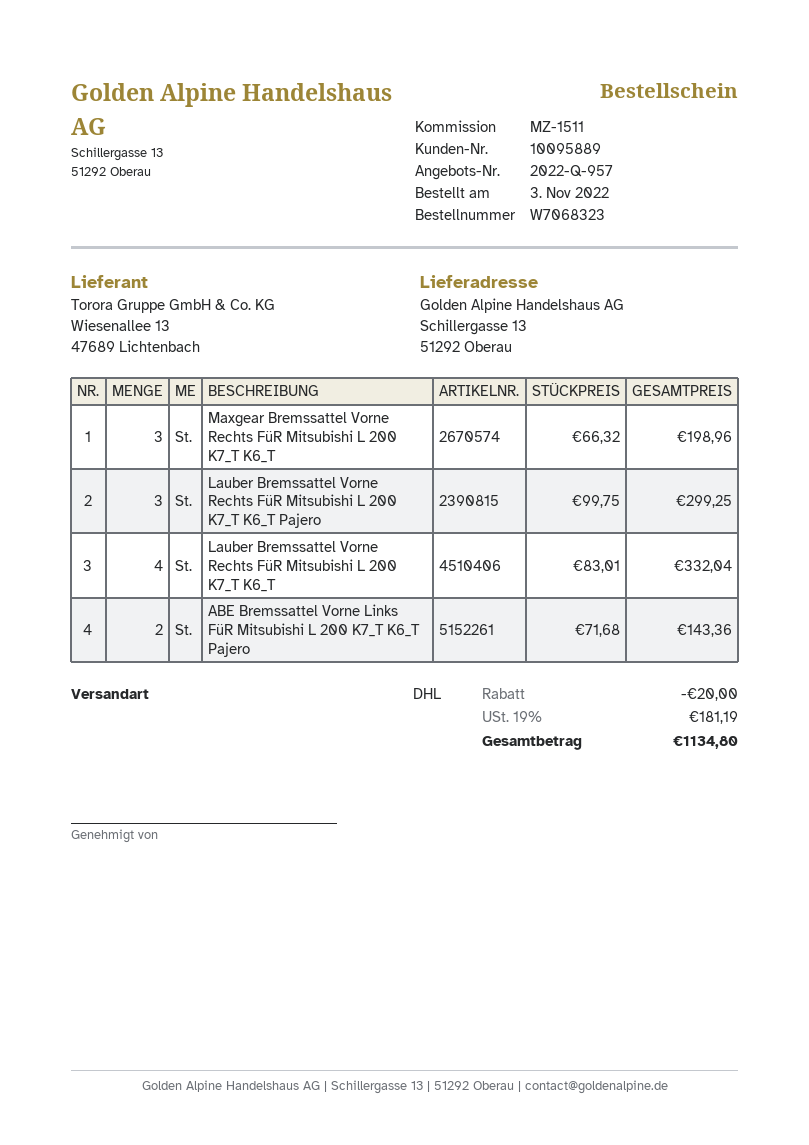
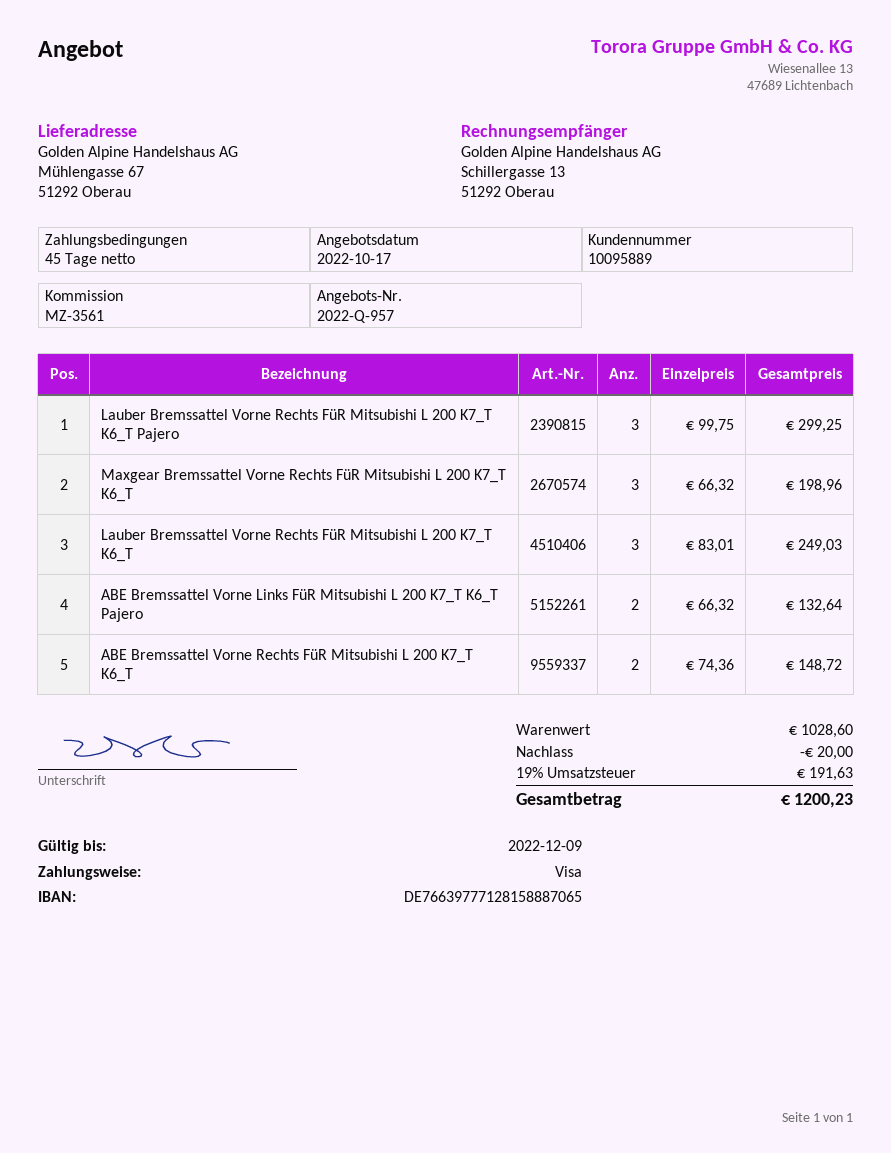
reference: MZ-1511 -> MZ-3561
ship to: Schillergasse 13, 51292 Oberau -> Mühlengasse 67, 51292 Oberau
Lauber Bremssattel Vorne Rechts FüR Mitsubishi L 200 K7_T K6_T: 4 x 83.01 = 332.04 -> 3 x 83.01 = 249.03
ABE Bremssattel Vorne Links FüR Mitsubishi L 200 K7_T K6_T Pajero: 2 x 71.68 = 143.36 -> 2 x 66.32 = 132.64
ABE Bremssattel Vorne Rechts FüR Mitsubishi L 200 K7_T K6_T: none -> 2 x 74.36 = 148.72
tax: 19% = 181.19 -> 19% = 191.63
total: 1134.80 -> 1200.23

